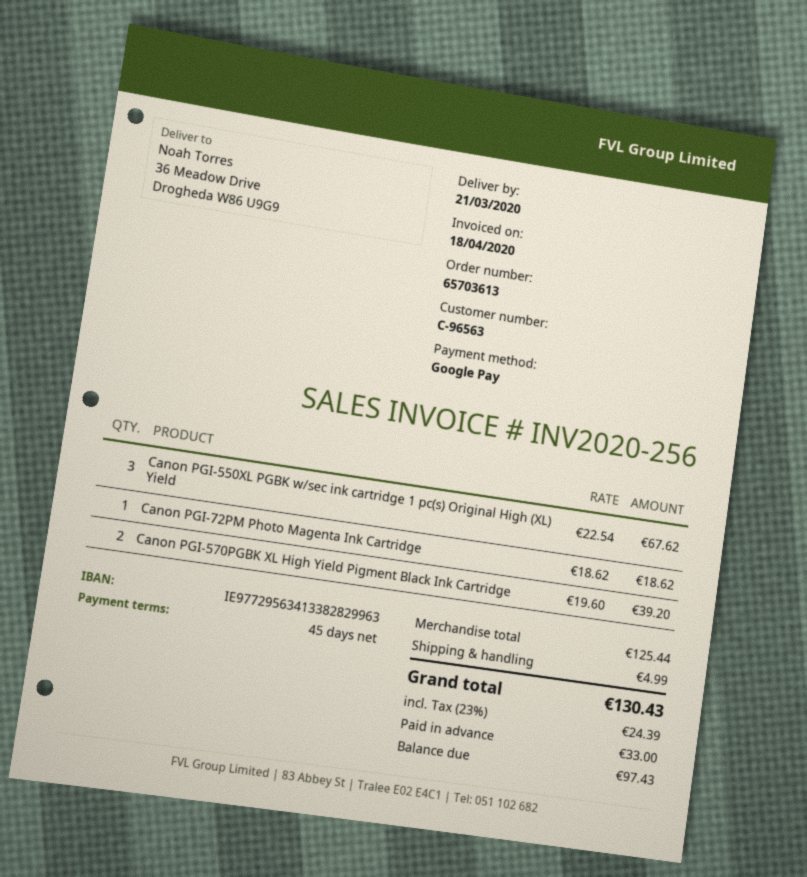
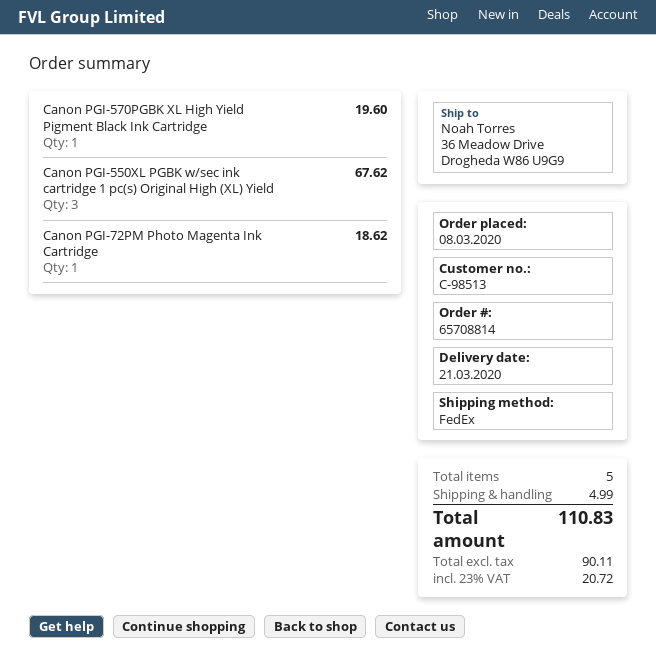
order number: 65703613 -> 65708814
customer number: C-96563 -> C-98513
Canon PGI-570PGBK XL High Yield Pigment Black Ink Cartridge: 2 for 39.20 -> 1 for 19.60
tax: 23% = 24.39 -> 23% = 20.72
total: 130.43 -> 110.83

